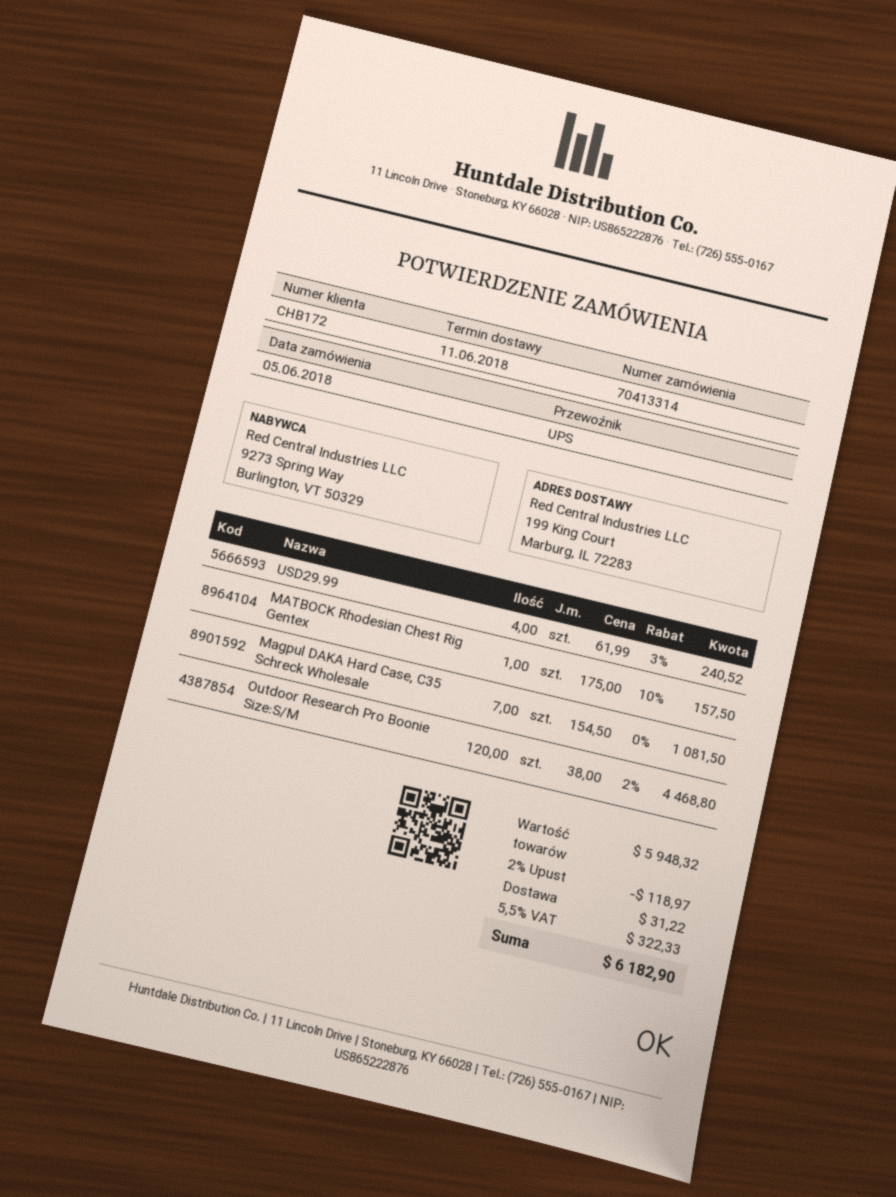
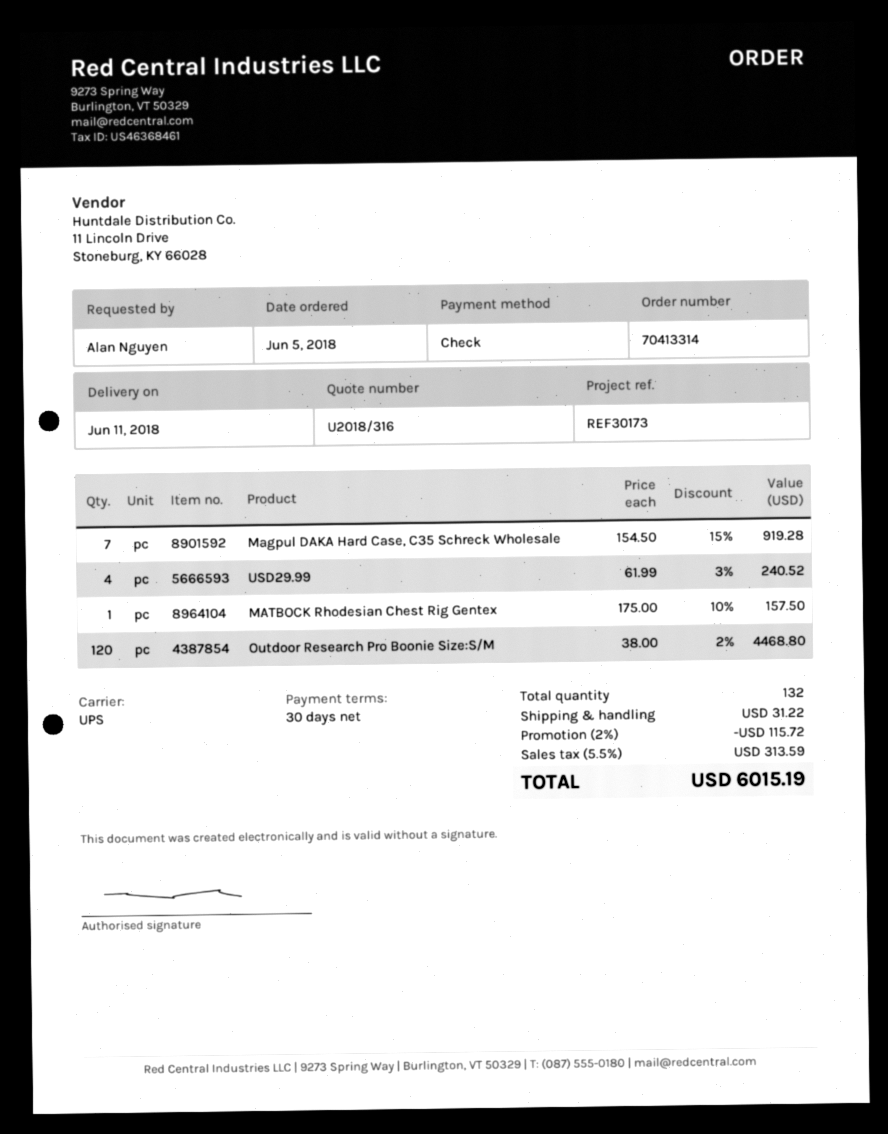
Magpul DAKA Hard Case, C35 Schreck Wholesale: 7 x 154.50 = 1081.50 -> 7 x 154.50 - 15% = 919.28
discount: 2% = 118.97 -> 2% = 115.72
tax: 5.5% = 322.33 -> 5.5% = 313.59
total: 6182.90 -> 6015.19

